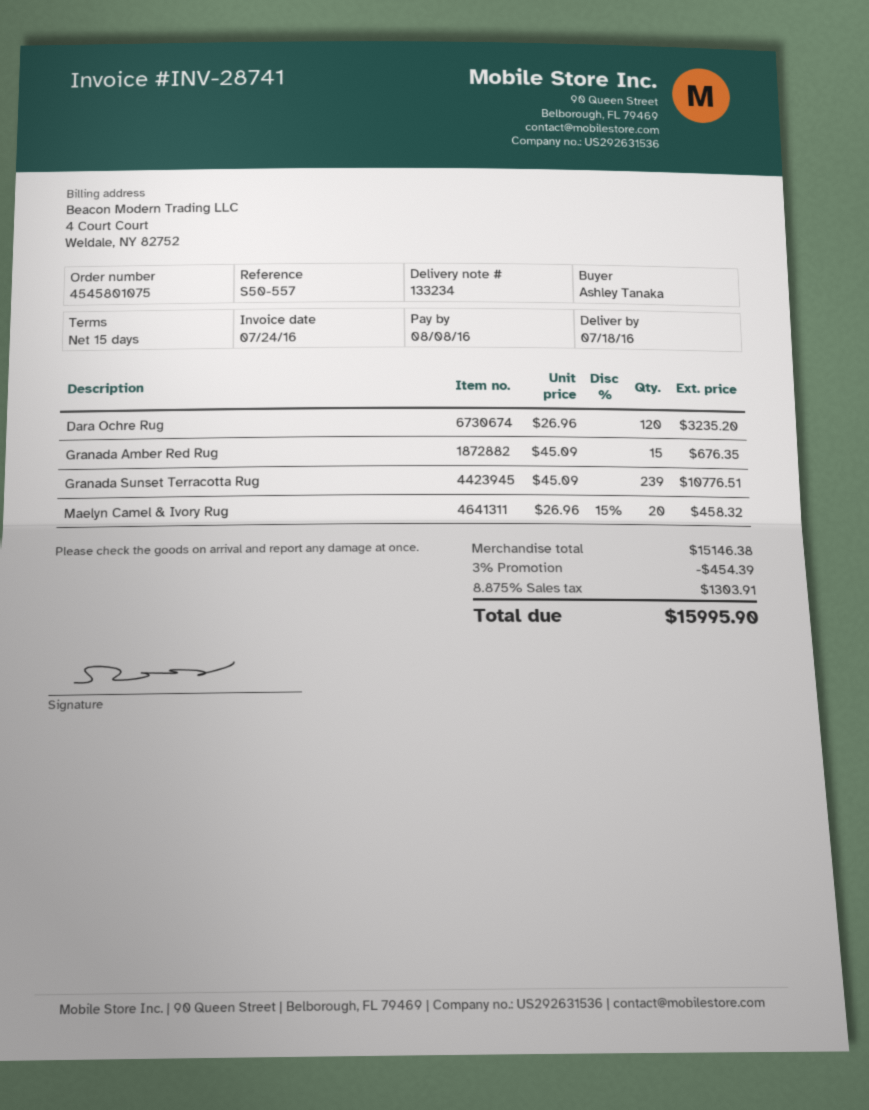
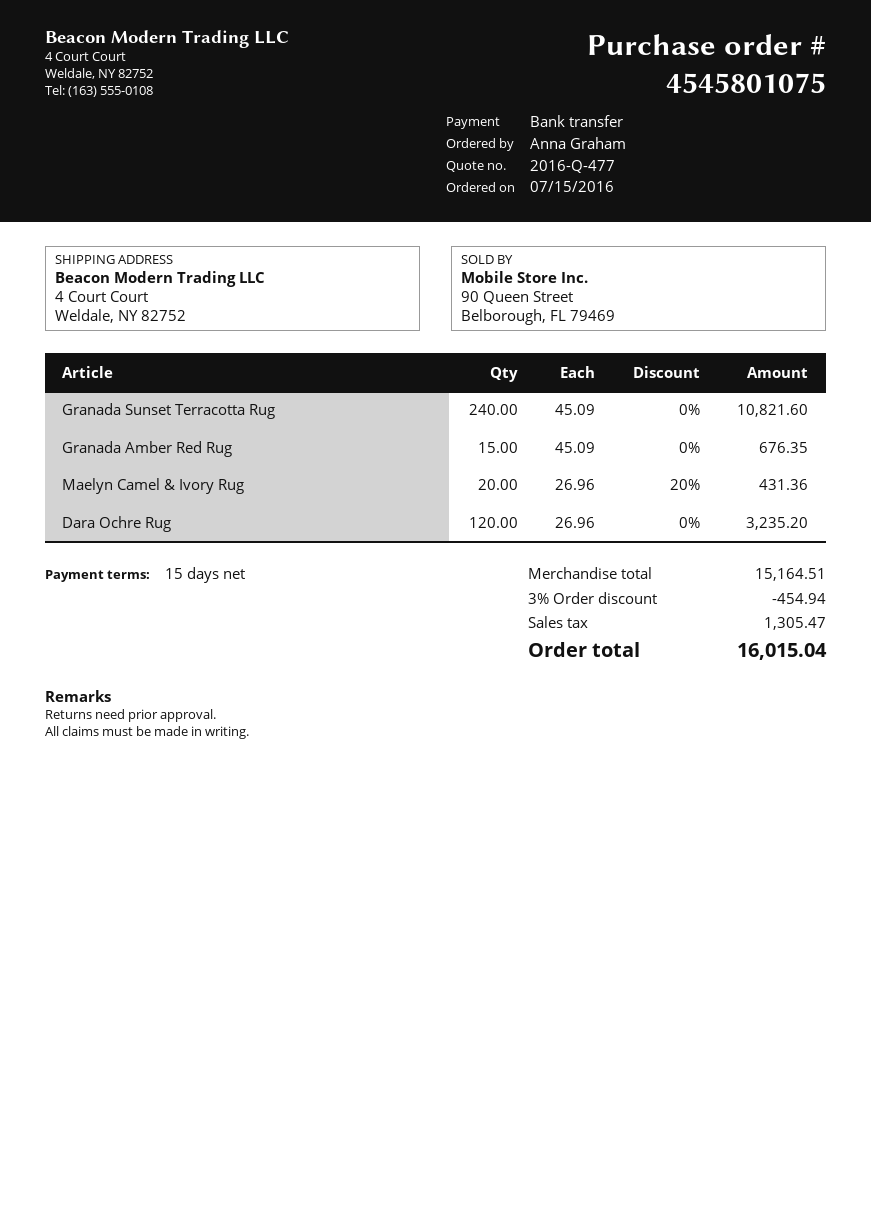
ordered by: Ashley Tanaka -> Anna Graham
Granada Sunset Terracotta Rug: 239 x 45.09 = 10776.51 -> 240 x 45.09 = 10821.60
Maelyn Camel & Ivory Rug: 20 x 26.96 - 15% = 458.32 -> 20 x 26.96 - 20% = 431.36
subtotal: 15146.38 -> 15164.51
discount: 3% = 454.39 -> 3% = 454.94
tax: 1303.91 -> 1305.47
total: 15995.90 -> 16015.04

